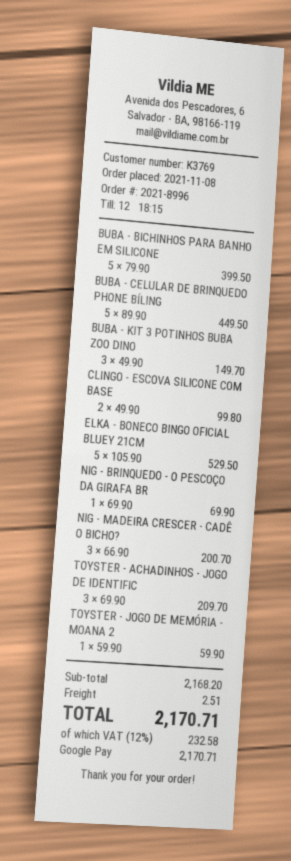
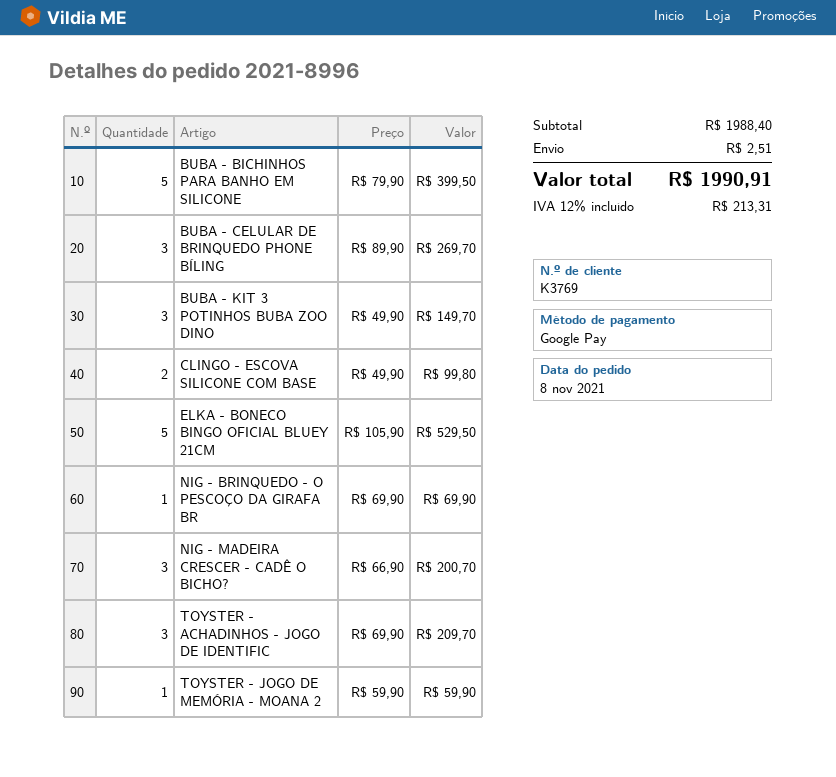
BUBA - CELULAR DE BRINQUEDO PHONE BÍLING: 5 x 89.90 = 449.50 -> 3 x 89.90 = 269.70
subtotal: 2168.20 -> 1988.40
tax: 12% = 232.58 -> 12% = 213.31
total: 2170.71 -> 1990.91

